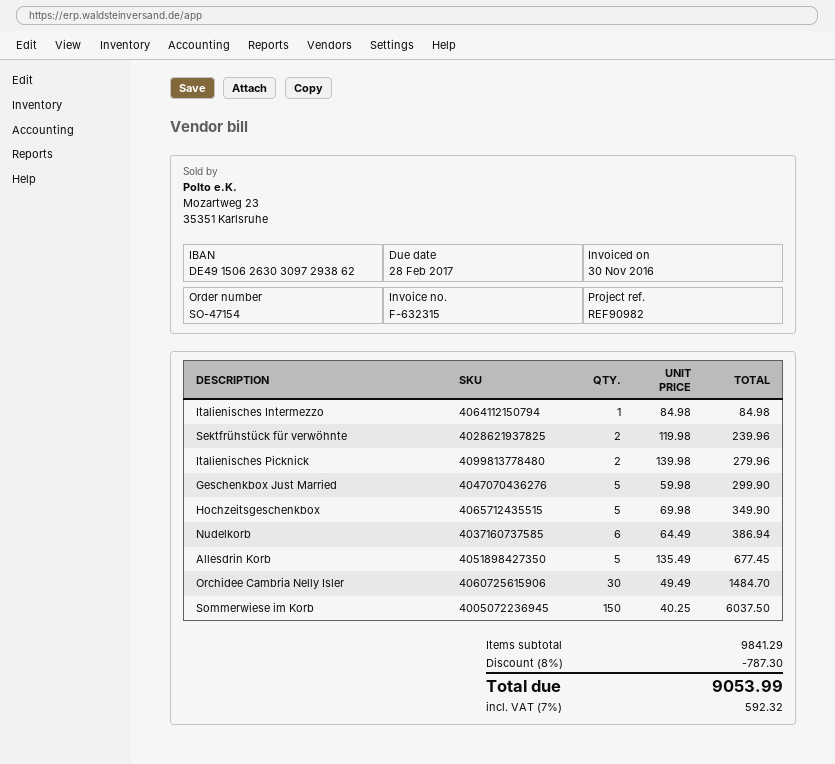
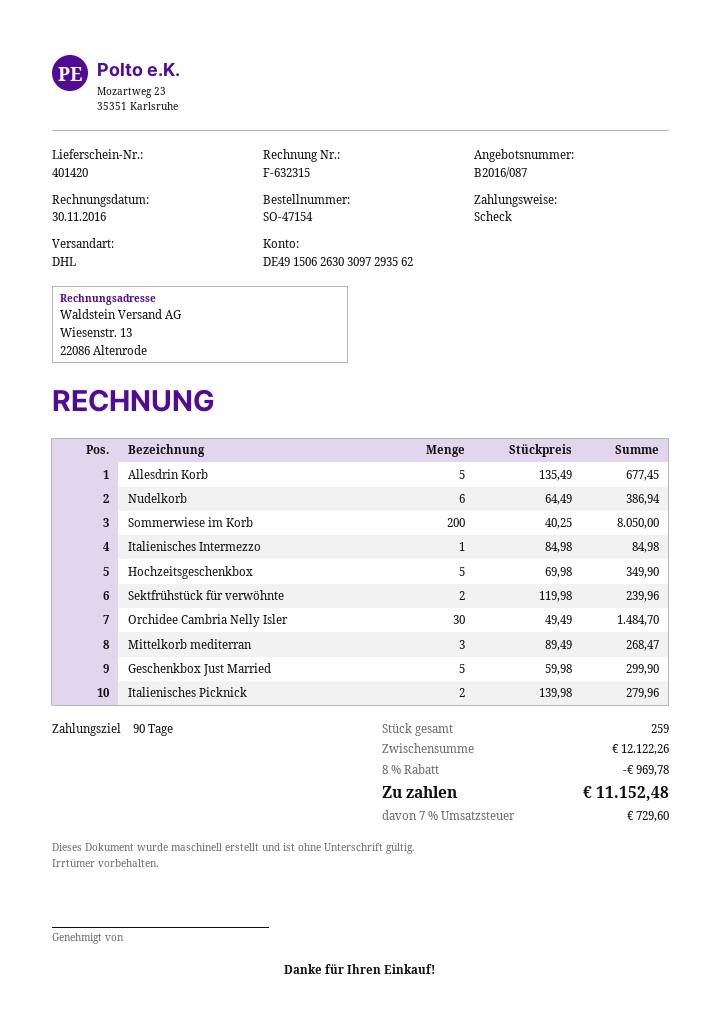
bank account: DE49150626303097293862 -> DE49150626303097293562
Sommerwiese im Korb: 150 x 40.25 = 6037.50 -> 200 x 40.25 = 8050.00
Mittelkorb mediterran: none -> 3 x 89.49 = 268.47
subtotal: 9841.29 -> 12122.26
discount: 8% = 787.30 -> 8% = 969.78
tax: 7% = 592.32 -> 7% = 729.60
total: 9053.99 -> 11152.48

